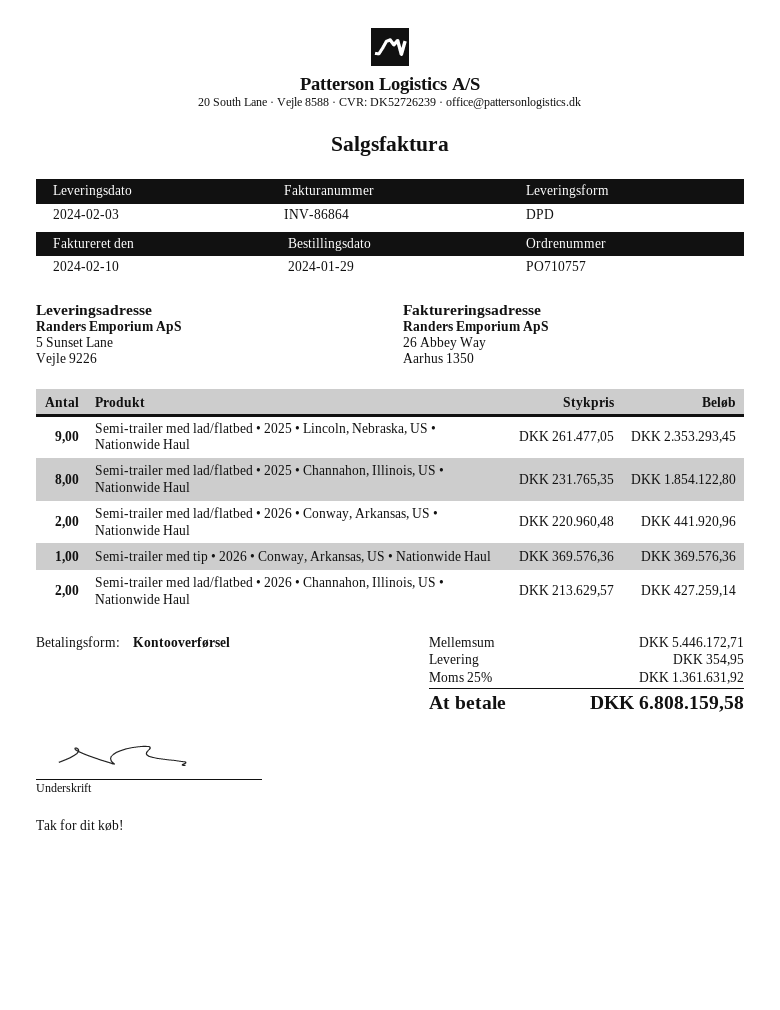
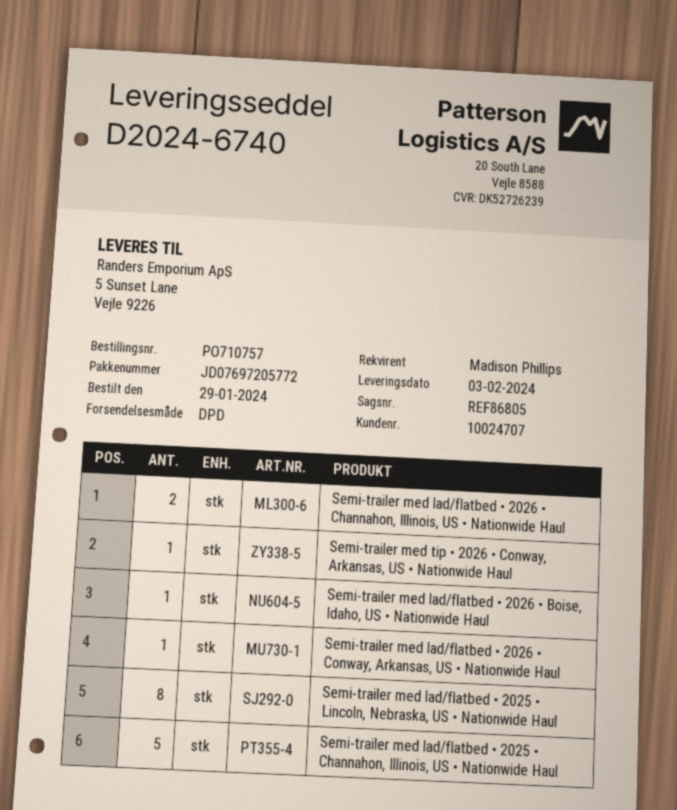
Semi-trailer med lad/flatbed • 2025 • Lincoln, Nebraska, US • Nationwide Haul: 9 -> 8
Semi-trailer med lad/flatbed • 2025 • Channahon, Illinois, US • Nationwide Haul: 8 -> 5
Semi-trailer med lad/flatbed • 2026 • Conway, Arkansas, US • Nationwide Haul: 2 -> 1
Semi-trailer med lad/flatbed • 2026 • Boise, Idaho, US • Nationwide Haul: none -> 1

